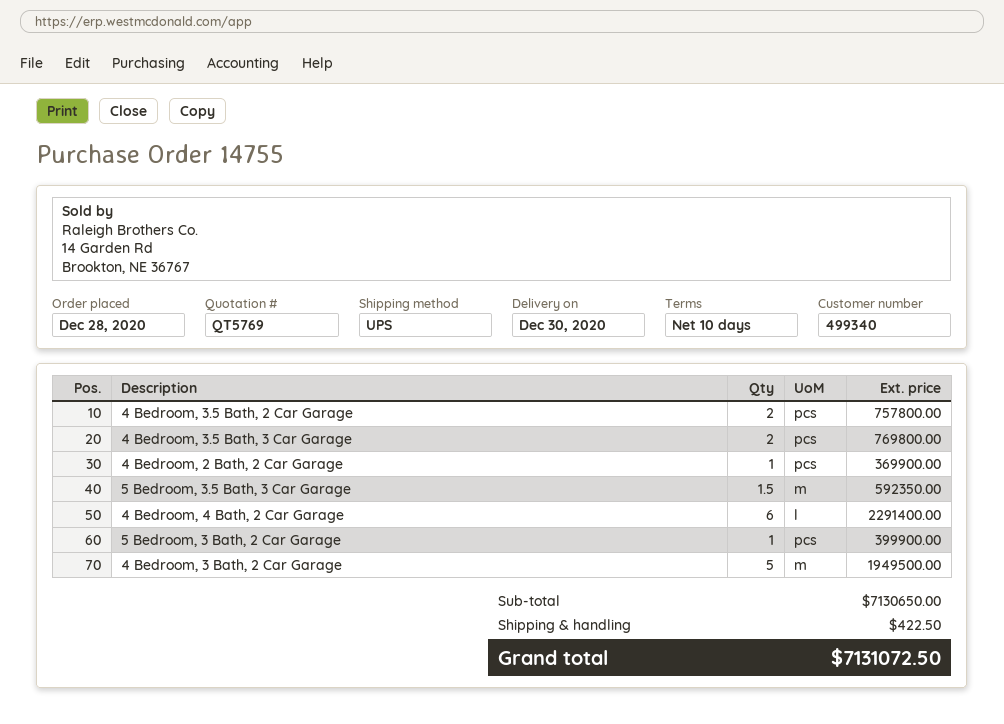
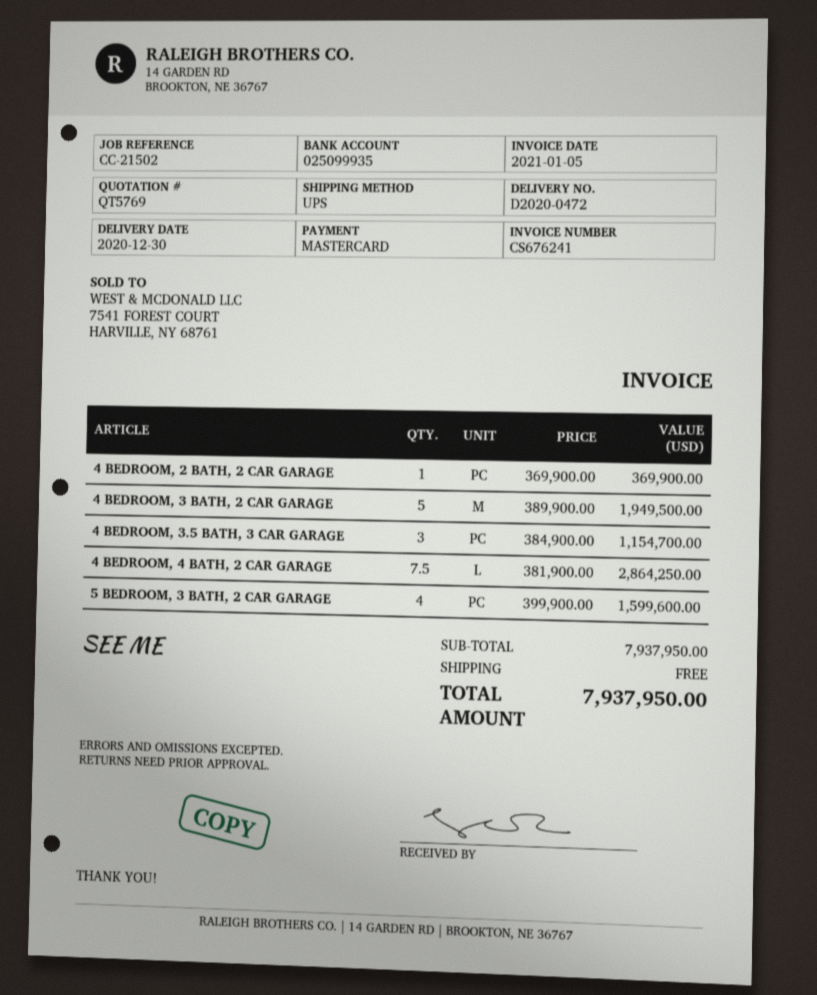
4 Bedroom, 3.5 Bath, 2 Car Garage: 2 for 757800.00 -> none
4 Bedroom, 3.5 Bath, 3 Car Garage: 2 for 769800.00 -> 3 for 1154700.00
5 Bedroom, 3.5 Bath, 3 Car Garage: 1.5 for 592350.00 -> none
4 Bedroom, 4 Bath, 2 Car Garage: 6 for 2291400.00 -> 7.5 for 2864250.00
5 Bedroom, 3 Bath, 2 Car Garage: 1 for 399900.00 -> 4 for 1599600.00
subtotal: 7130650.00 -> 7937950.00
shipping: 422.50 -> 0.00
total: 7131072.50 -> 7937950.00

